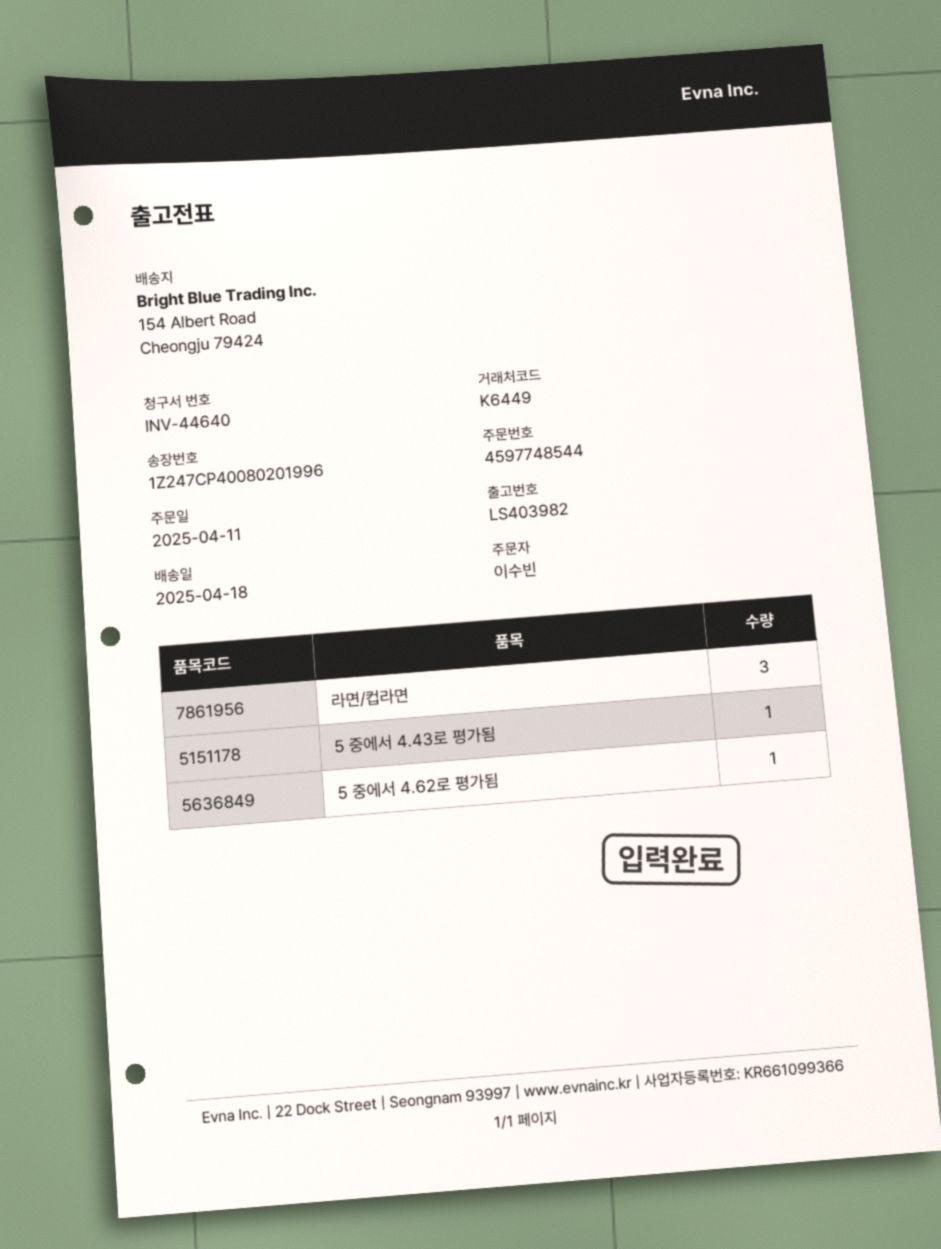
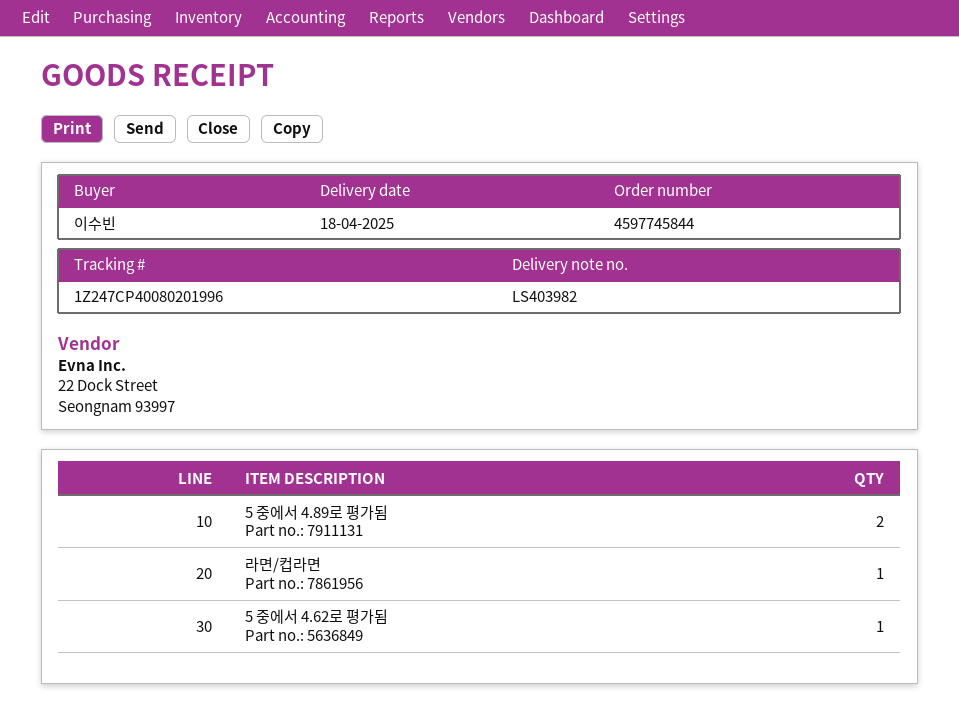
order number: 4597748544 -> 4597745844
라면/컵라면: 3 -> 1
5 중에서 4.43로 평가됨: 1 -> none
5 중에서 4.89로 평가됨: none -> 2

